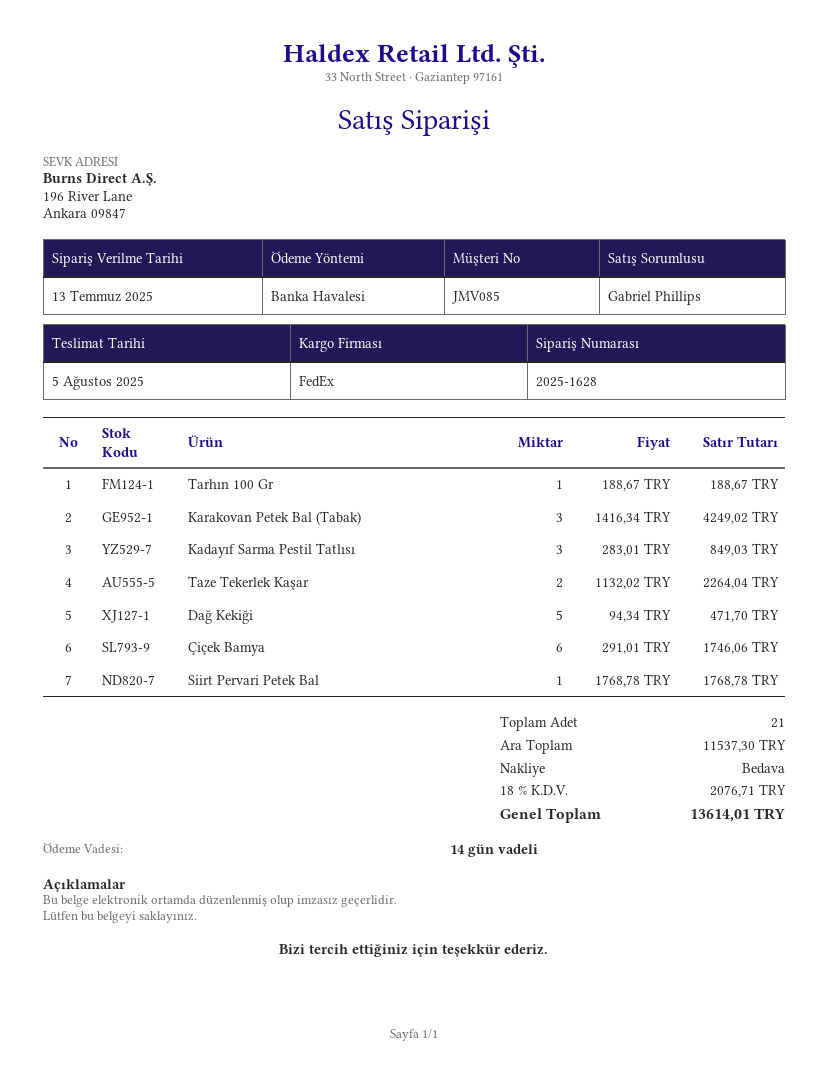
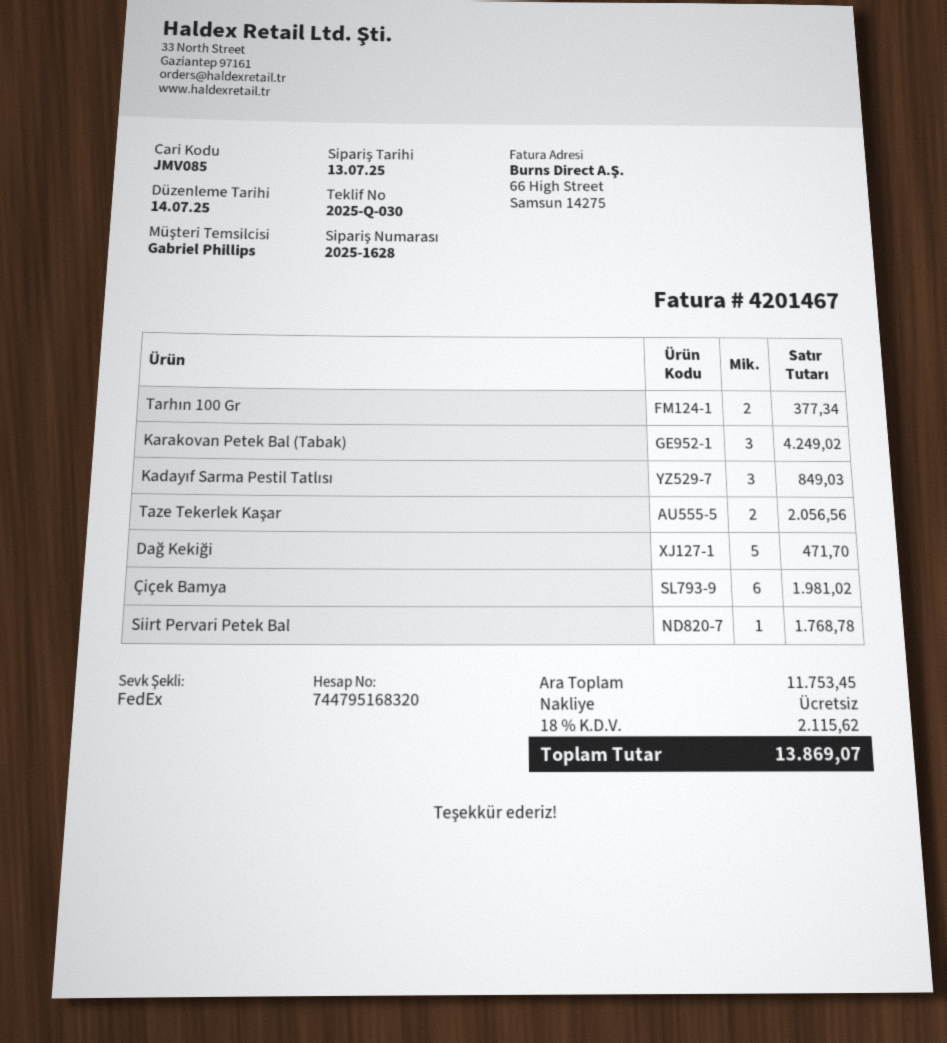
Tarhın 100 Gr: 1 for 188.67 -> 2 for 377.34
Taze Tekerlek Kaşar: 2 for 2264.04 -> 2 for 2056.56
Çiçek Bamya: 6 for 1746.06 -> 6 for 1981.02
subtotal: 11537.30 -> 11753.45
tax: 18% = 2076.71 -> 18% = 2115.62
total: 13614.01 -> 13869.07

